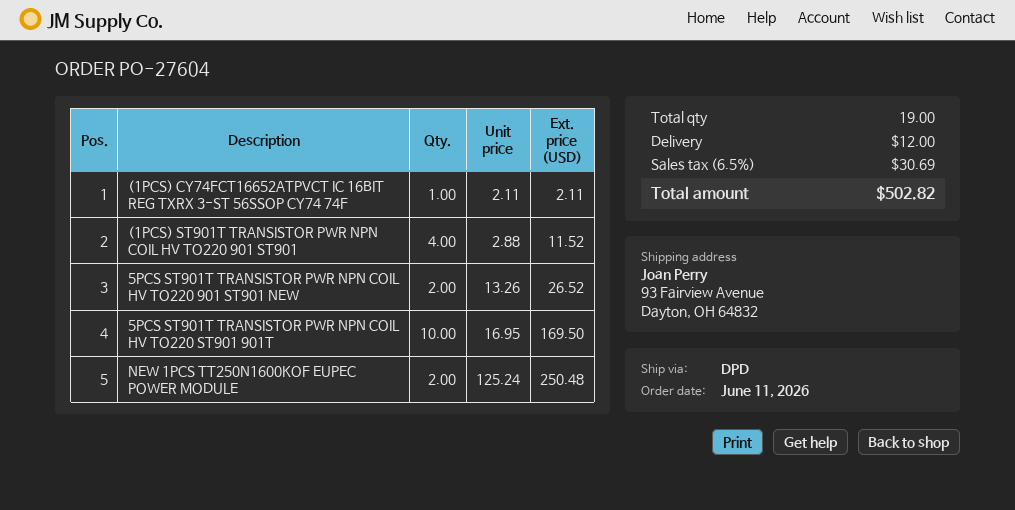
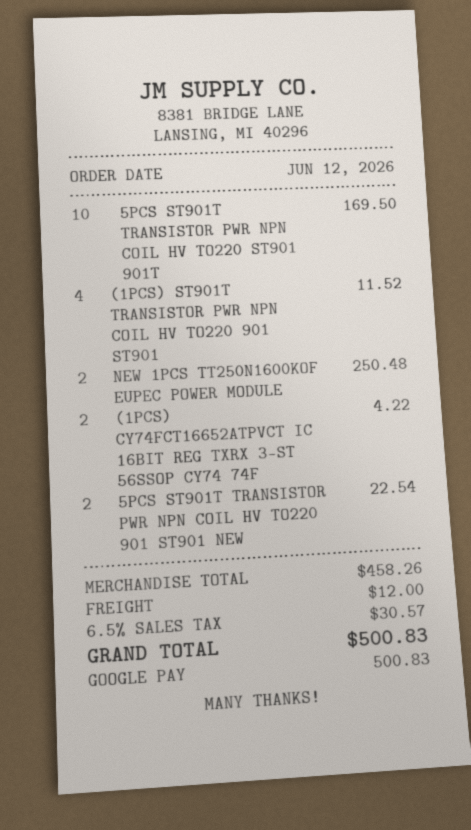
order date: 2026-06-11 -> 2026-06-12
(1PCS) CY74FCT16652ATPVCT IC 16BIT REG TXRX 3-ST 56SSOP CY74 74F: 1 for 2.11 -> 2 for 4.22
5PCS ST901T TRANSISTOR PWR NPN COIL HV TO220 901 ST901 NEW: 2 for 26.52 -> 2 for 22.54
tax: 6.5% = 30.69 -> 6.5% = 30.57
total: 502.82 -> 500.83

